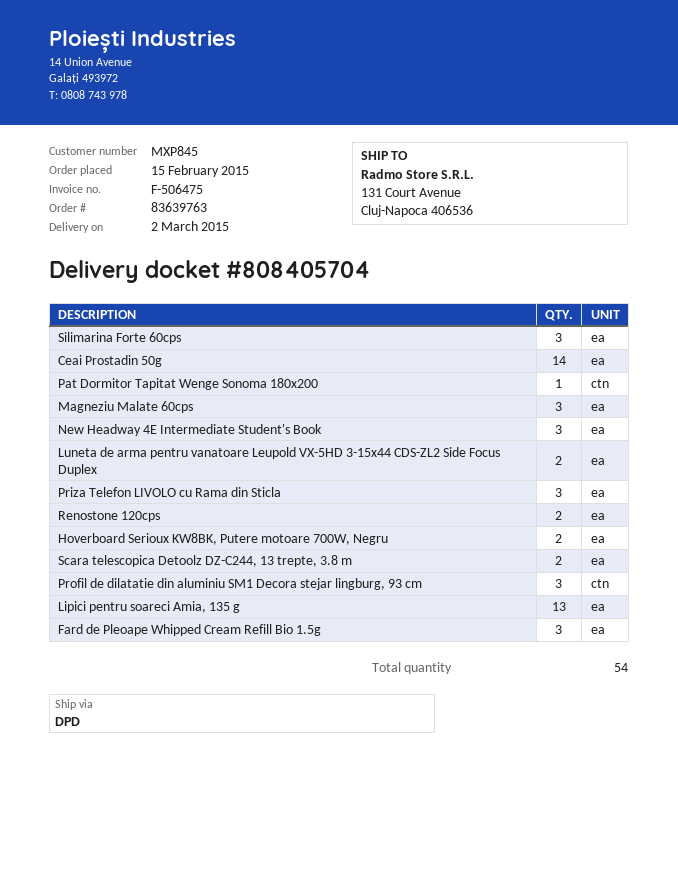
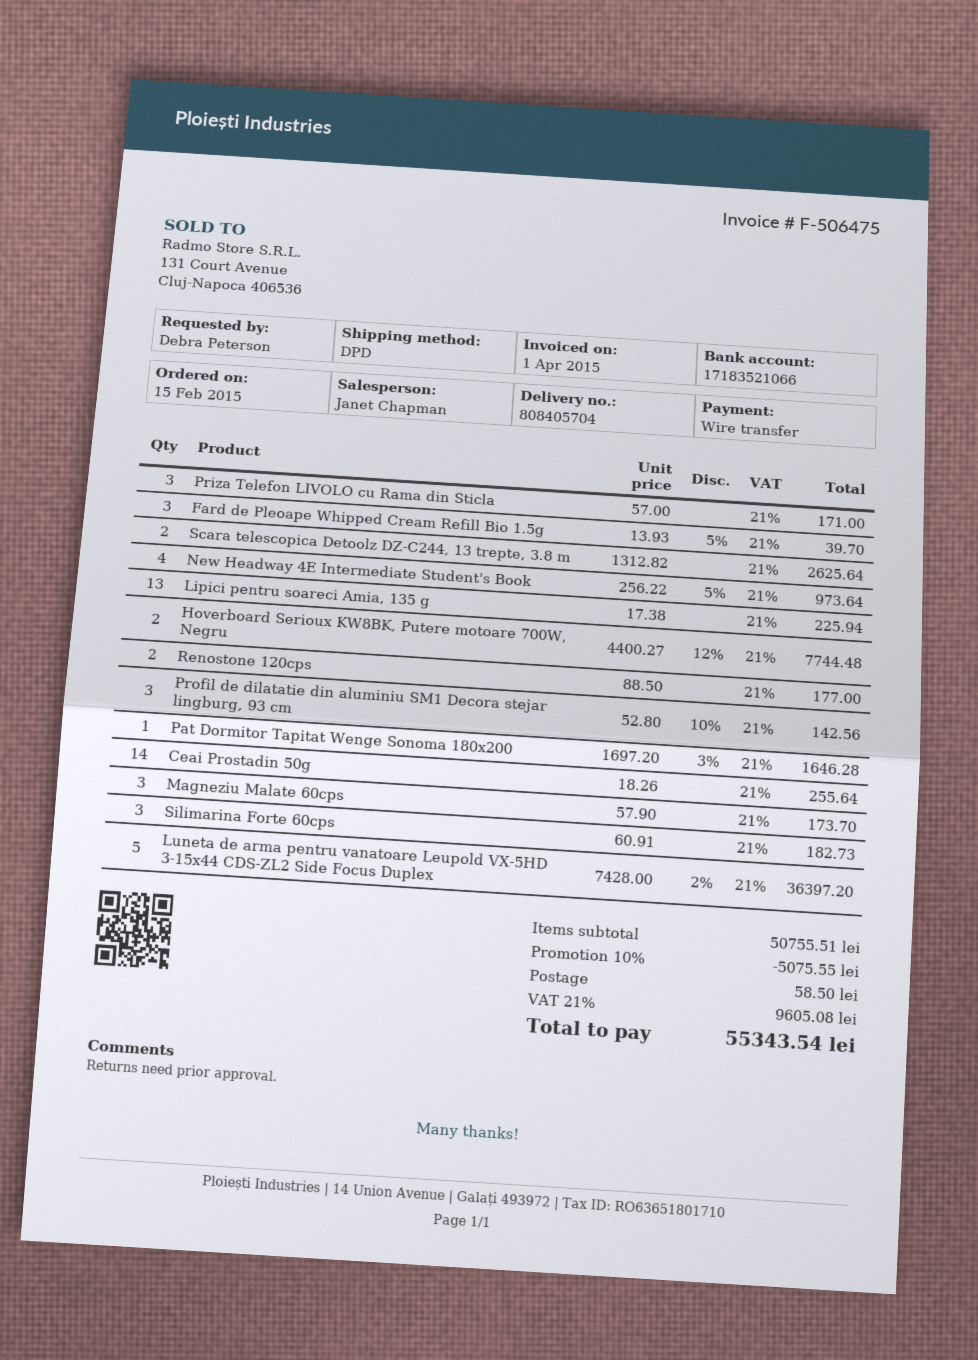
New Headway 4E Intermediate Student's Book: 3 -> 4
Luneta de arma pentru vanatoare Leupold VX-5HD 3-15x44 CDS-ZL2 Side Focus Duplex: 2 -> 5

